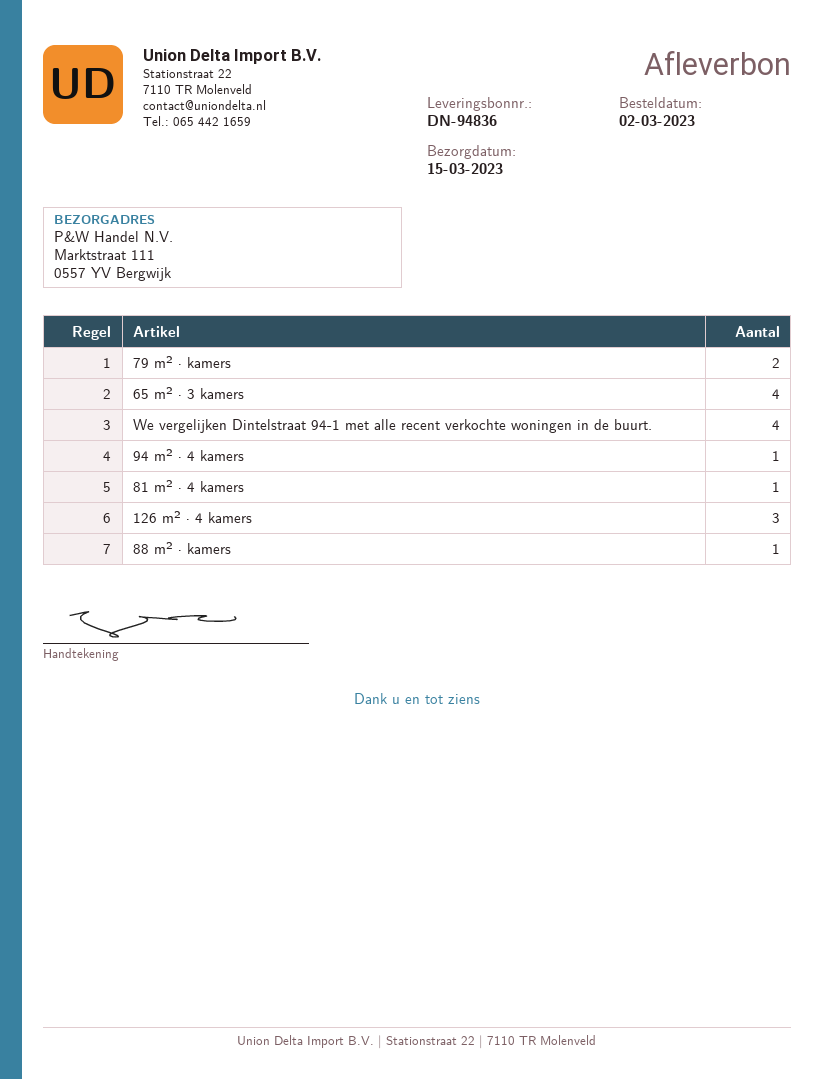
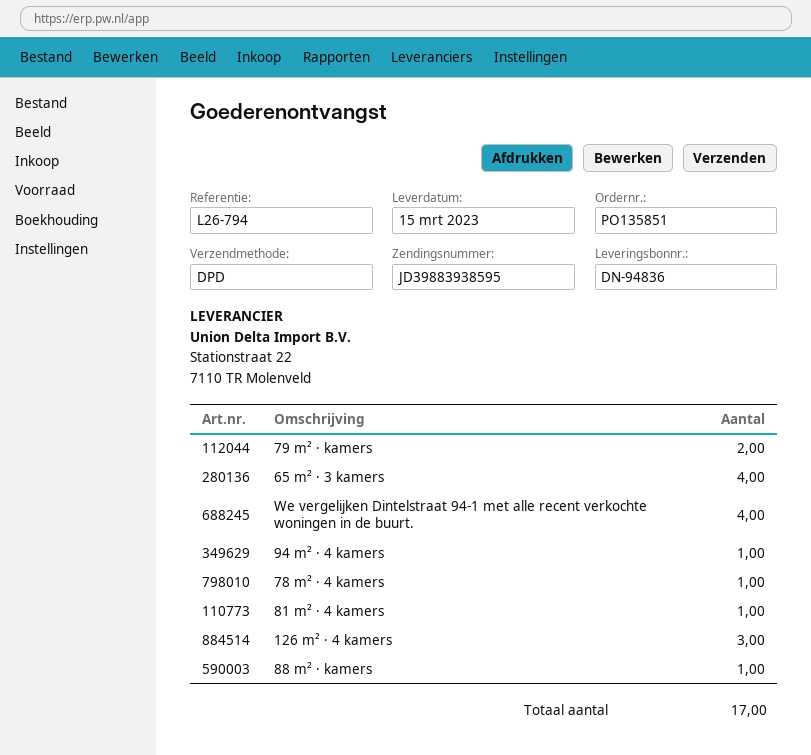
78 m² · 4 kamers: none -> 1

